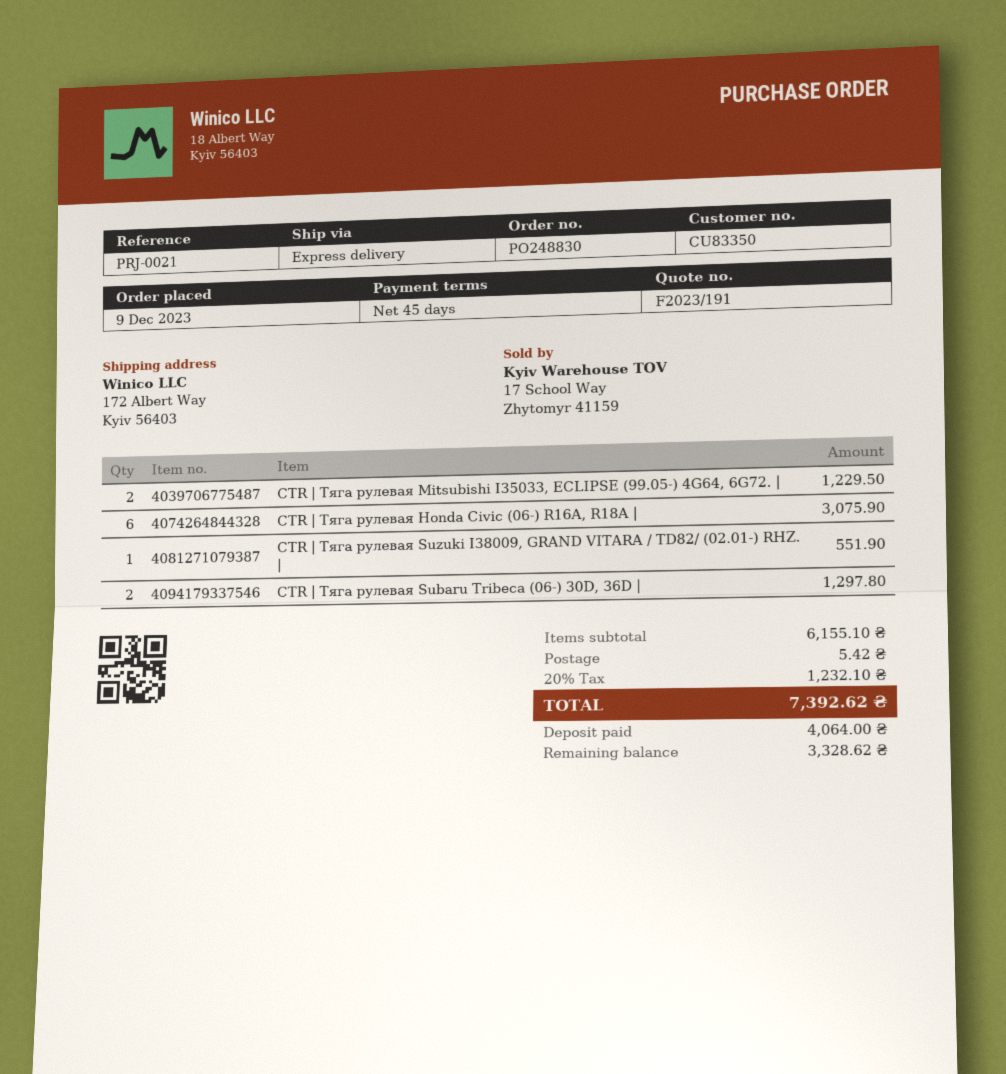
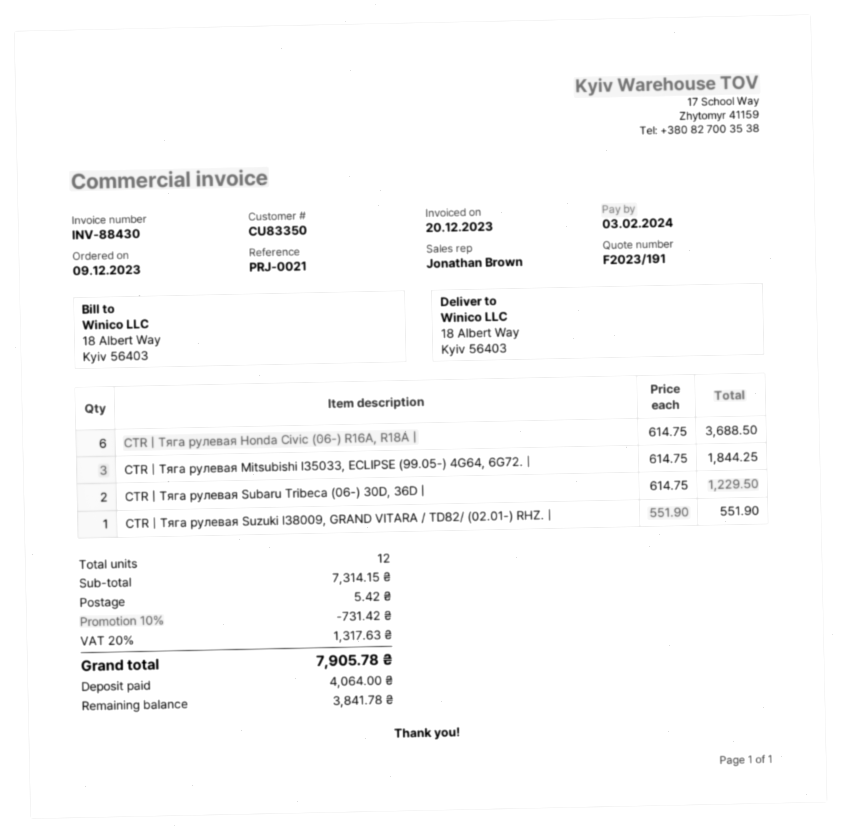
ship to: 172 Albert Way, Kyiv 56403 -> 18 Albert Way, Kyiv 56403
CTR | Тяга рулевая Mitsubishi I35033, ECLIPSE (99.05-) 4G64, 6G72. |: 2 for 1229.50 -> 3 for 1844.25
CTR | Тяга рулевая Honda Civic (06-) R16A, R18A |: 6 for 3075.90 -> 6 for 3688.50
CTR | Тяга рулевая Subaru Tribeca (06-) 30D, 36D |: 2 for 1297.80 -> 2 for 1229.50
subtotal: 6155.10 -> 7314.15
discount: none -> 10% = 731.42
tax: 20% = 1232.10 -> 20% = 1317.63
total: 7392.62 -> 7905.78
balance: 3328.62 -> 3841.78

